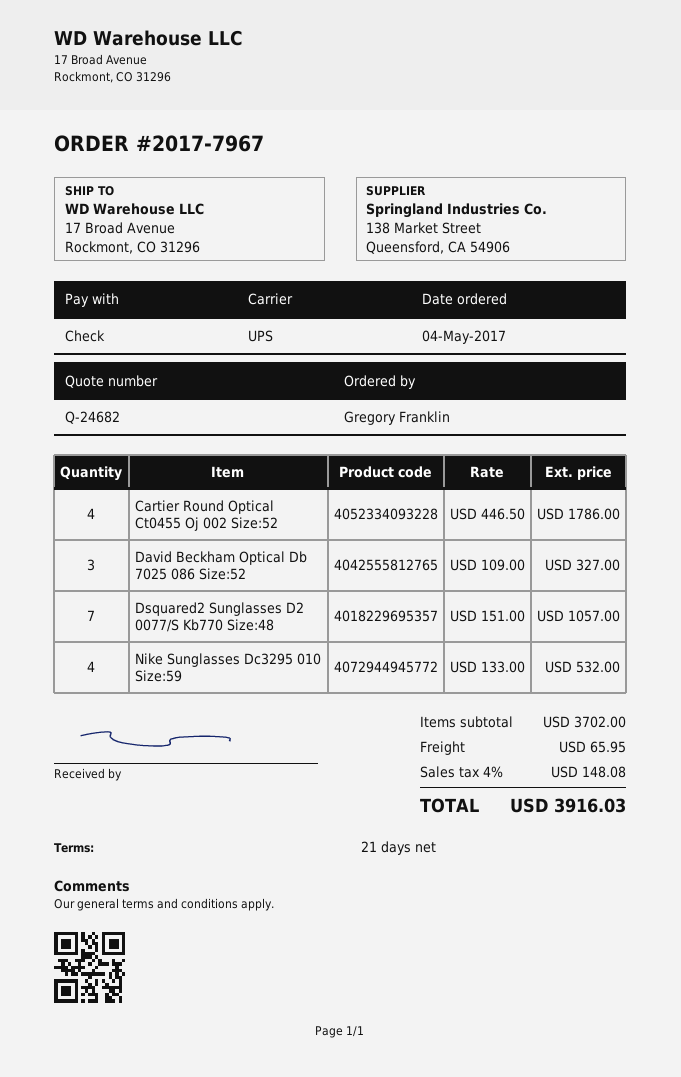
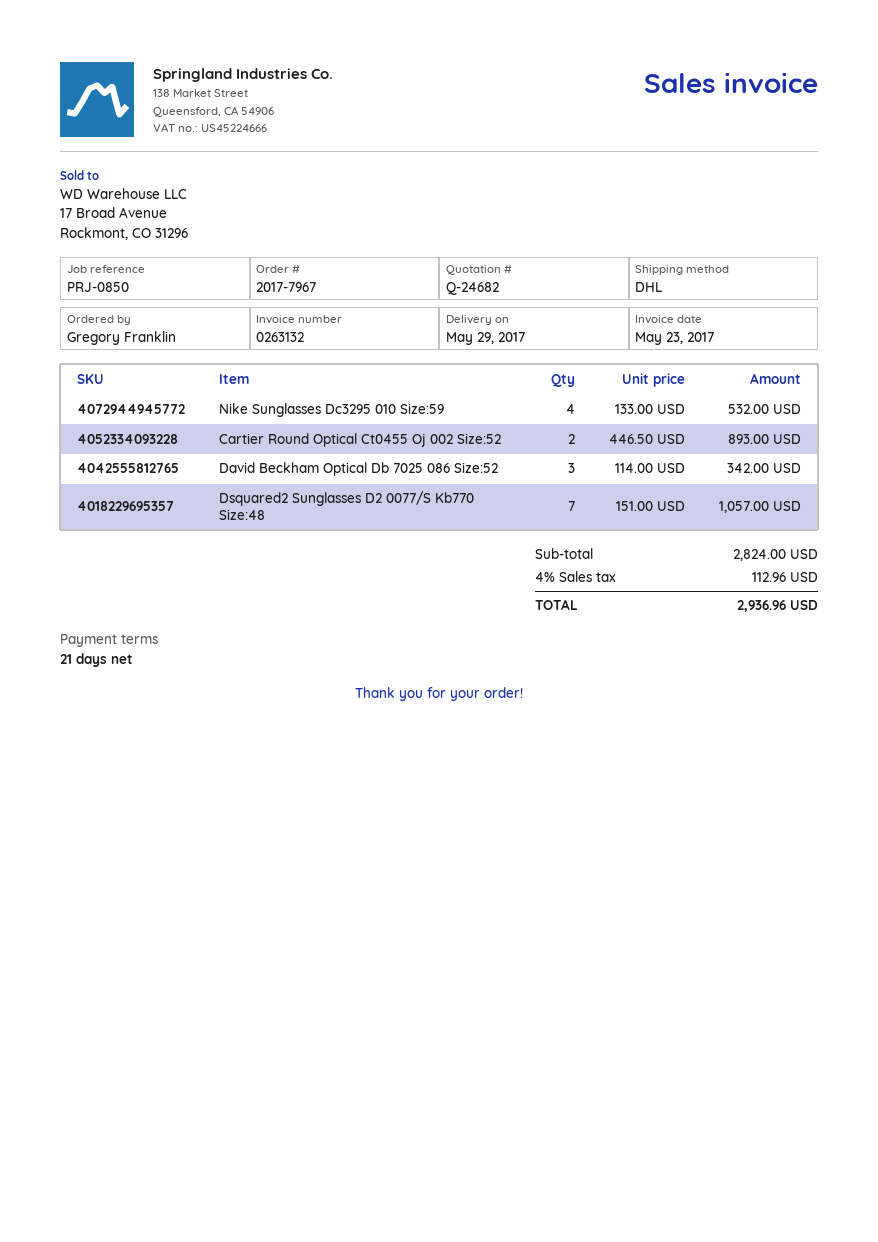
shipping method: UPS -> DHL
Cartier Round Optical Ct0455 Oj 002 Size:52: 4 x 446.50 = 1786.00 -> 2 x 446.50 = 893.00
David Beckham Optical Db 7025 086 Size:52: 3 x 109.00 = 327.00 -> 3 x 114.00 = 342.00
subtotal: 3702.00 -> 2824.00
shipping: 65.95 -> none
tax: 4% = 148.08 -> 4% = 112.96
total: 3916.03 -> 2936.96

